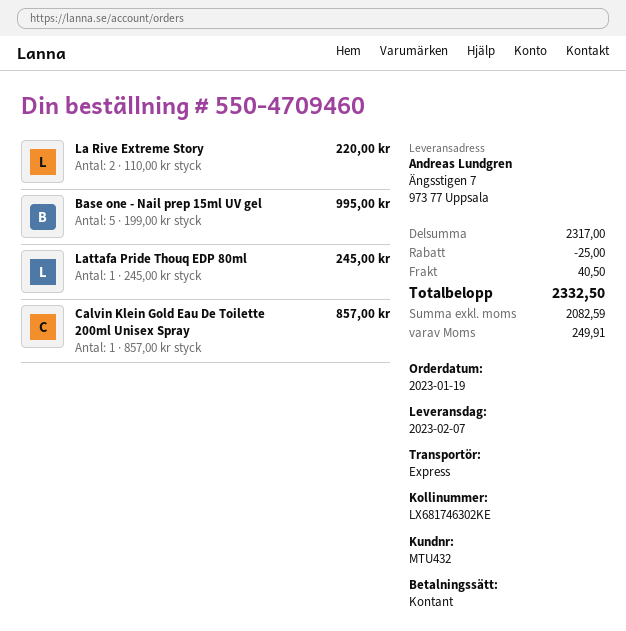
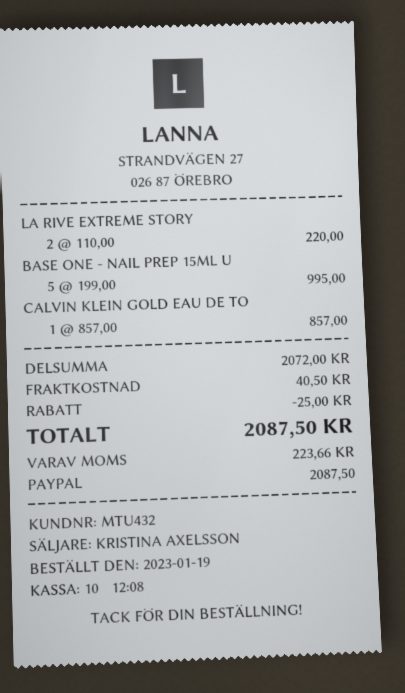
payment method: cash -> PayPal
Lattafa Pride Thouq EDP 80ml: 1 x 245.00 = 245.00 -> none
subtotal: 2317.00 -> 2072.00
tax: 249.91 -> 223.66
total: 2332.50 -> 2087.50

